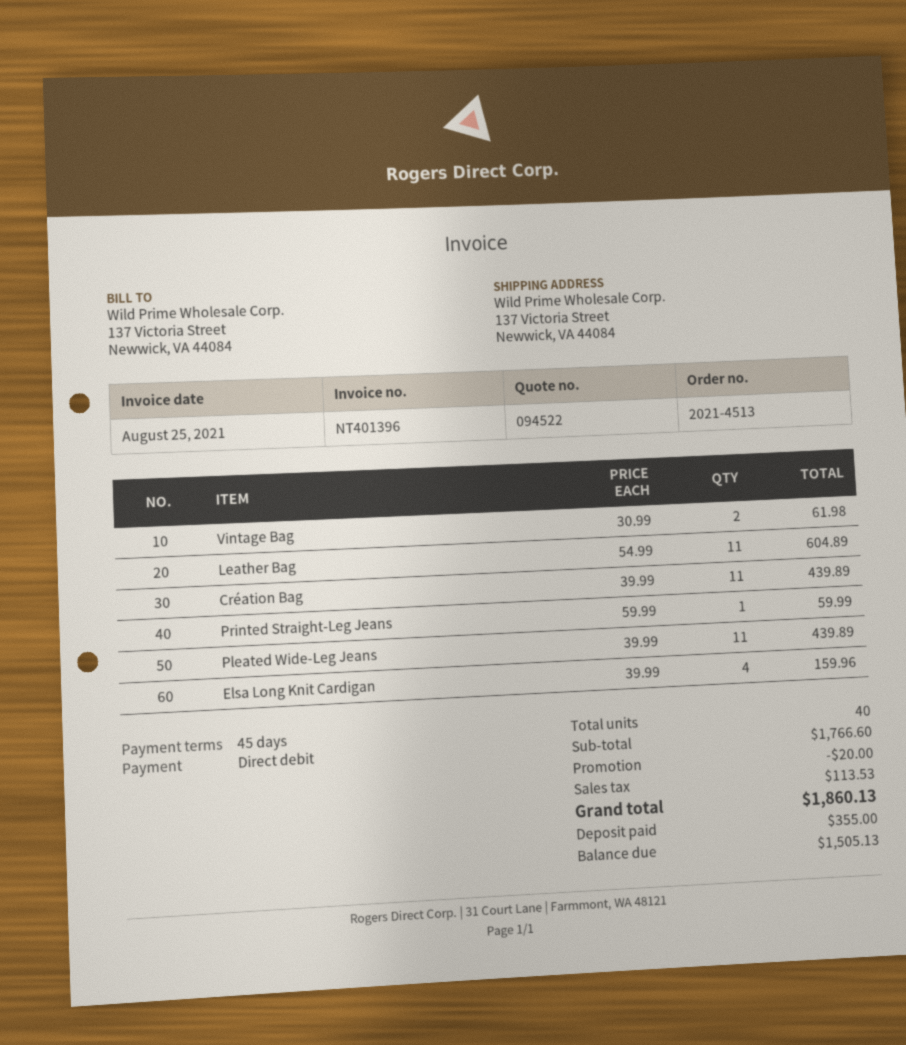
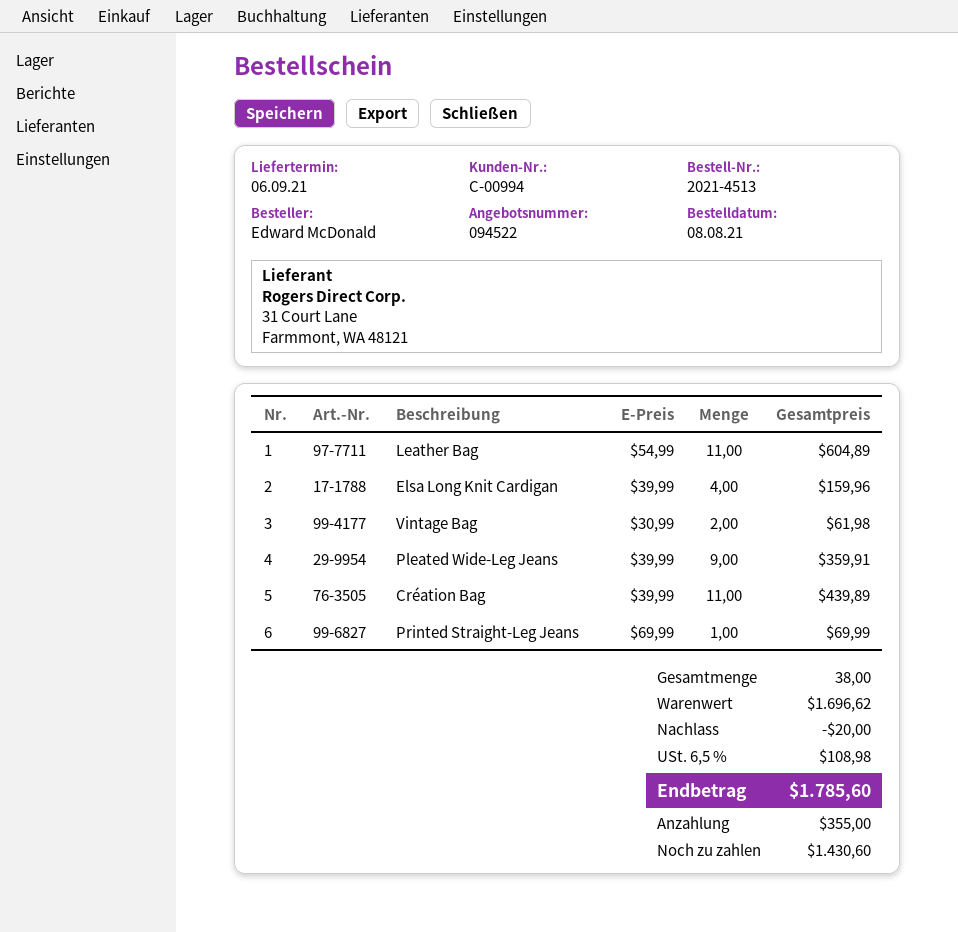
Printed Straight-Leg Jeans: 1 x 59.99 = 59.99 -> 1 x 69.99 = 69.99
Pleated Wide-Leg Jeans: 11 x 39.99 = 439.89 -> 9 x 39.99 = 359.91
total quantity: 40 -> 38
subtotal: 1766.60 -> 1696.62
tax: 113.53 -> 108.98
total: 1860.13 -> 1785.60
balance: 1505.13 -> 1430.60

